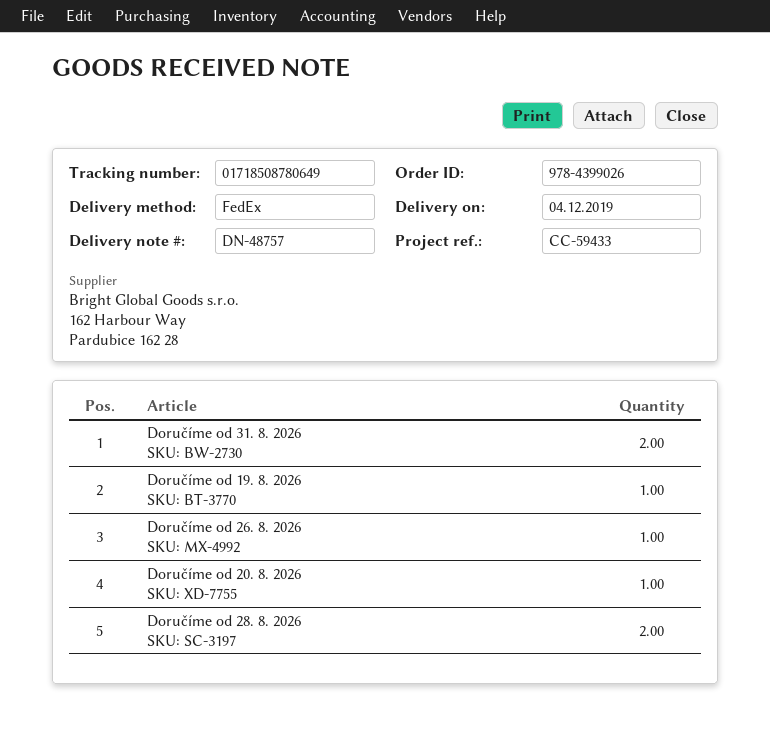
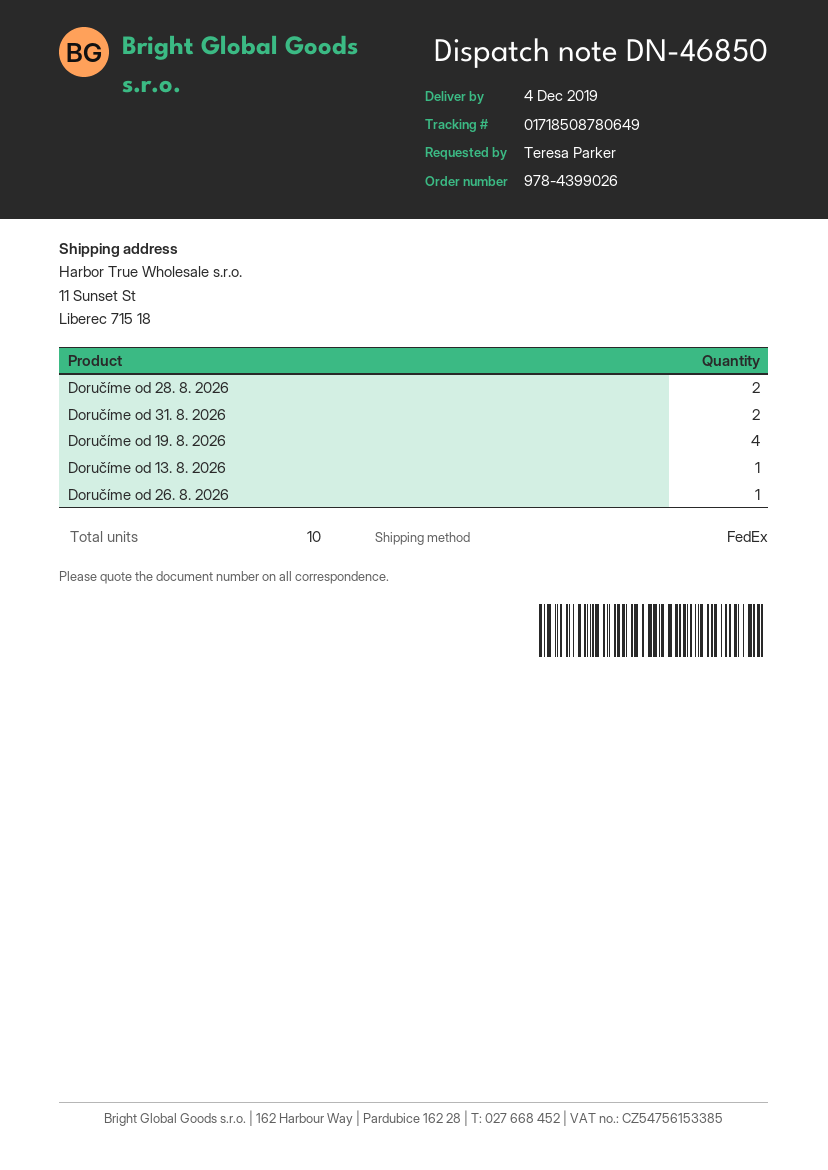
delivery note number: DN-48757 -> DN-46850
Doručíme od 19. 8. 2026: 1 -> 4
Doručíme od 20. 8. 2026: 1 -> none
Doručíme od 13. 8. 2026: none -> 1

